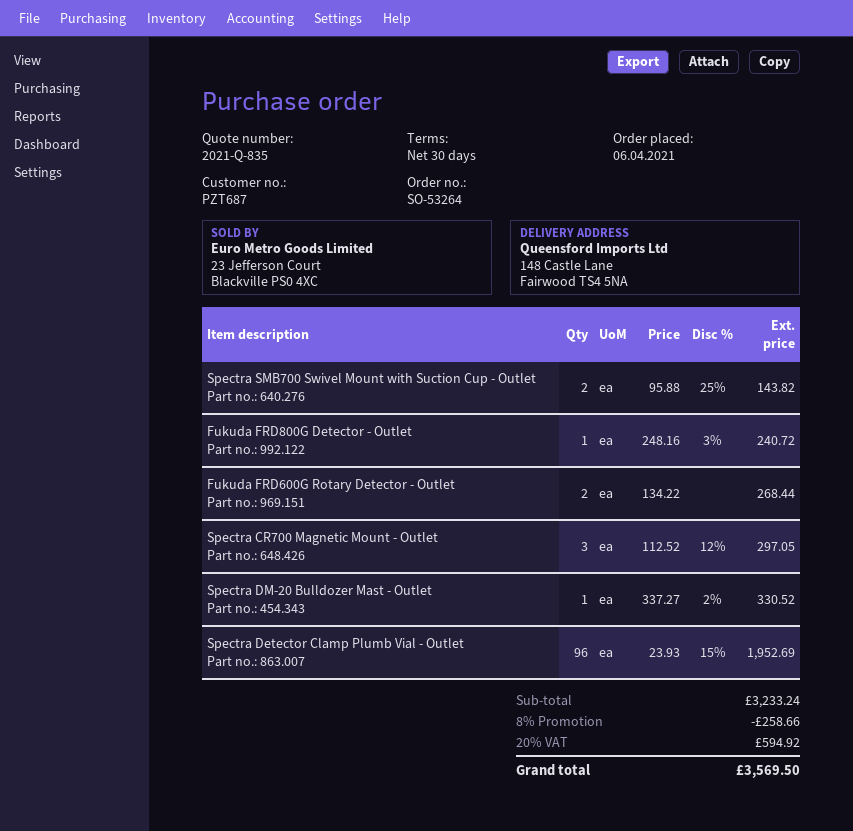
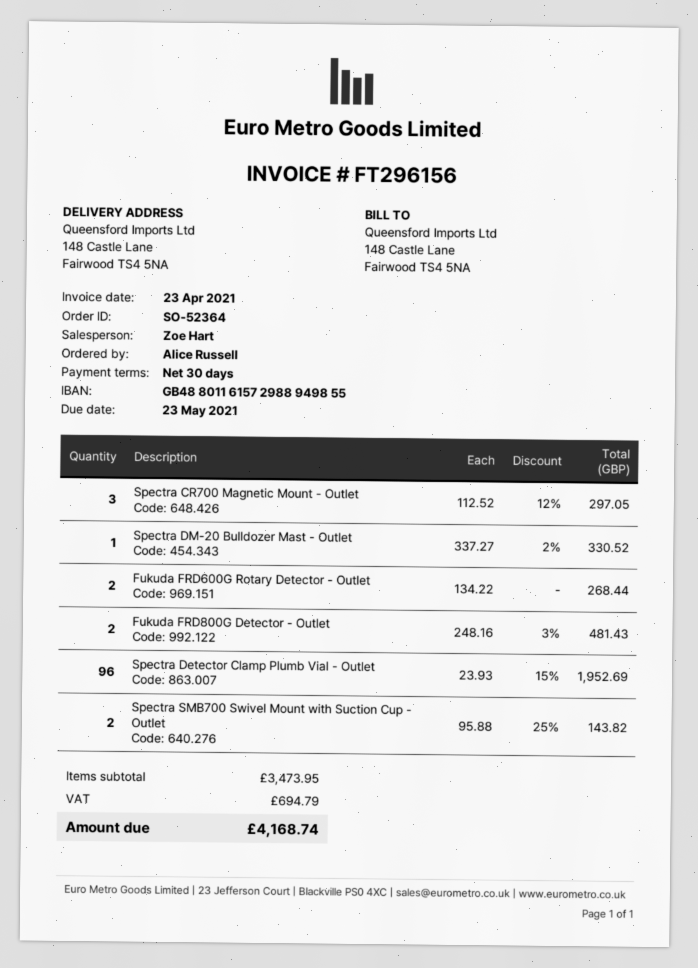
order number: SO-53264 -> SO-52364
Fukuda FRD800G Detector - Outlet: 1 x 248.16 - 3% = 240.72 -> 2 x 248.16 - 3% = 481.43
subtotal: 3233.24 -> 3473.95
discount: 8% = 258.66 -> none
tax: 594.92 -> 694.79
total: 3569.50 -> 4168.74

